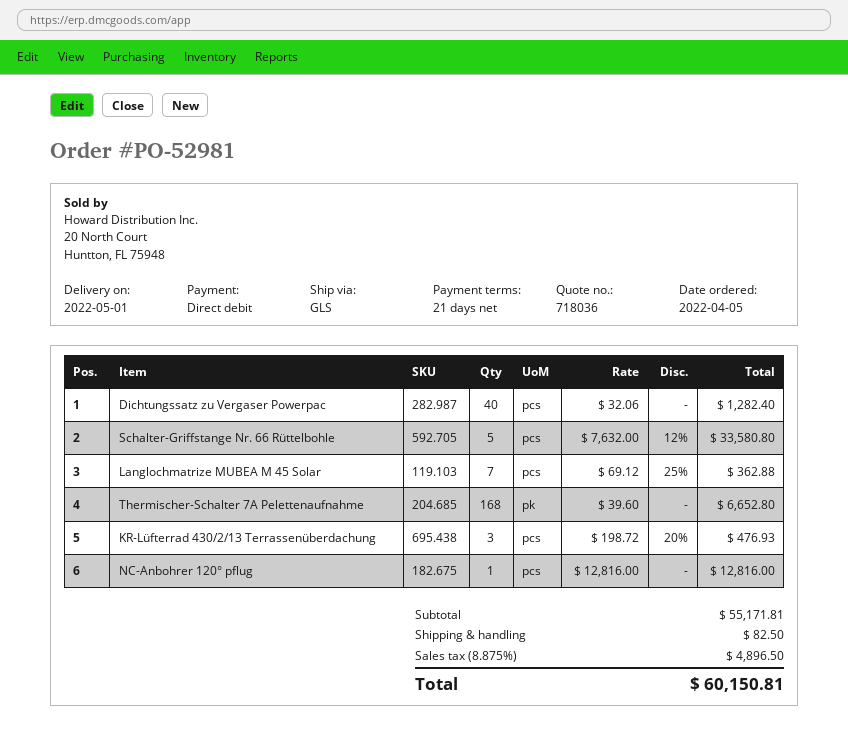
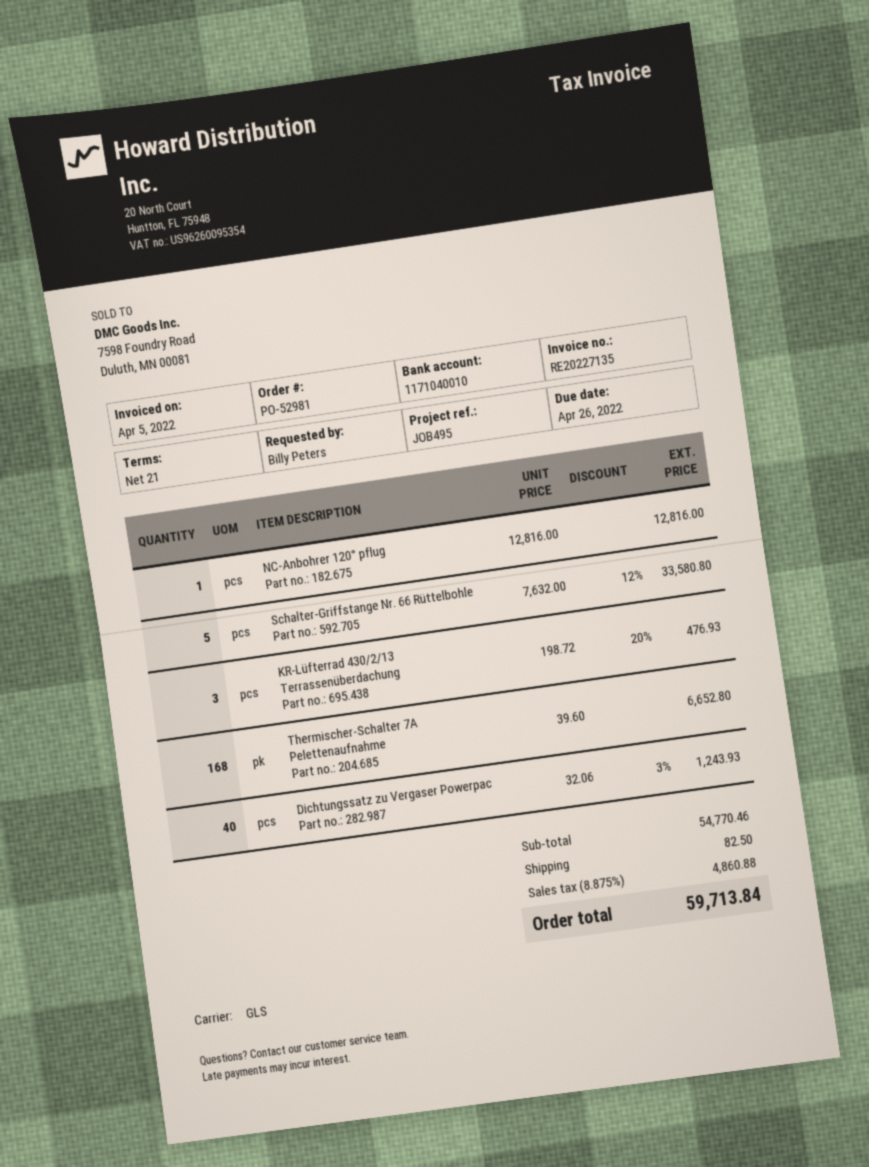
Dichtungssatz zu Vergaser Powerpac: 40 x 32.06 = 1282.40 -> 40 x 32.06 - 3% = 1243.93
Langlochmatrize MUBEA M 45 Solar: 7 x 69.12 - 25% = 362.88 -> none
subtotal: 55171.81 -> 54770.46
tax: 8.875% = 4896.50 -> 8.875% = 4860.88
total: 60150.81 -> 59713.84

